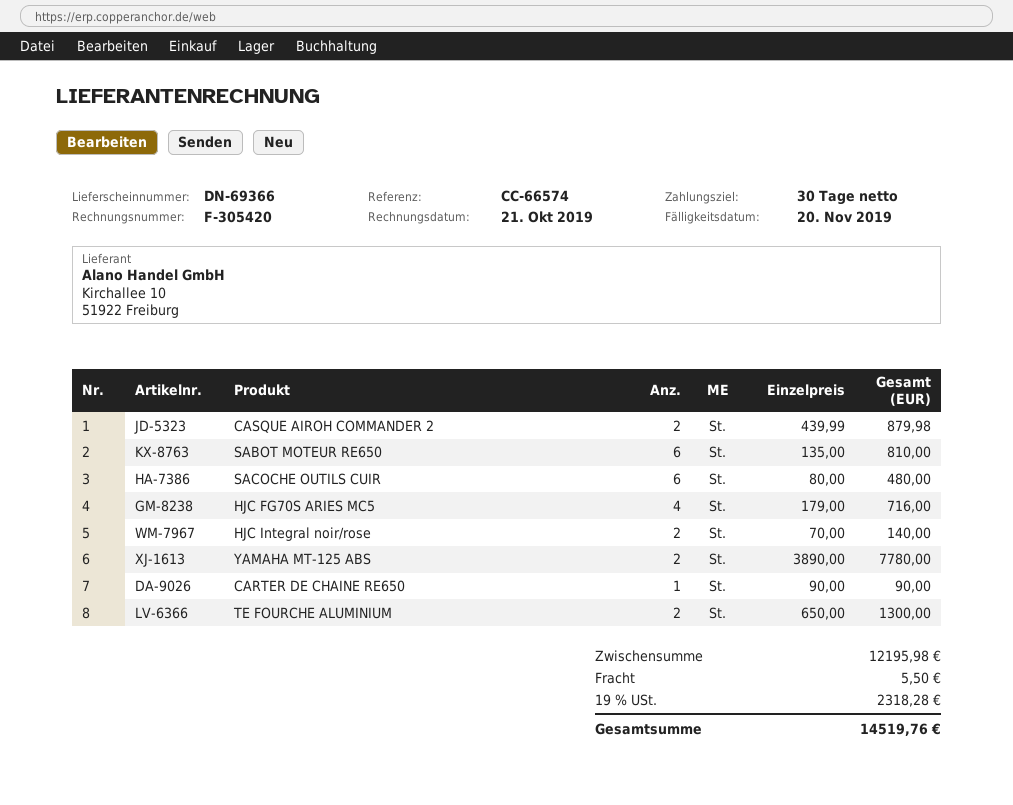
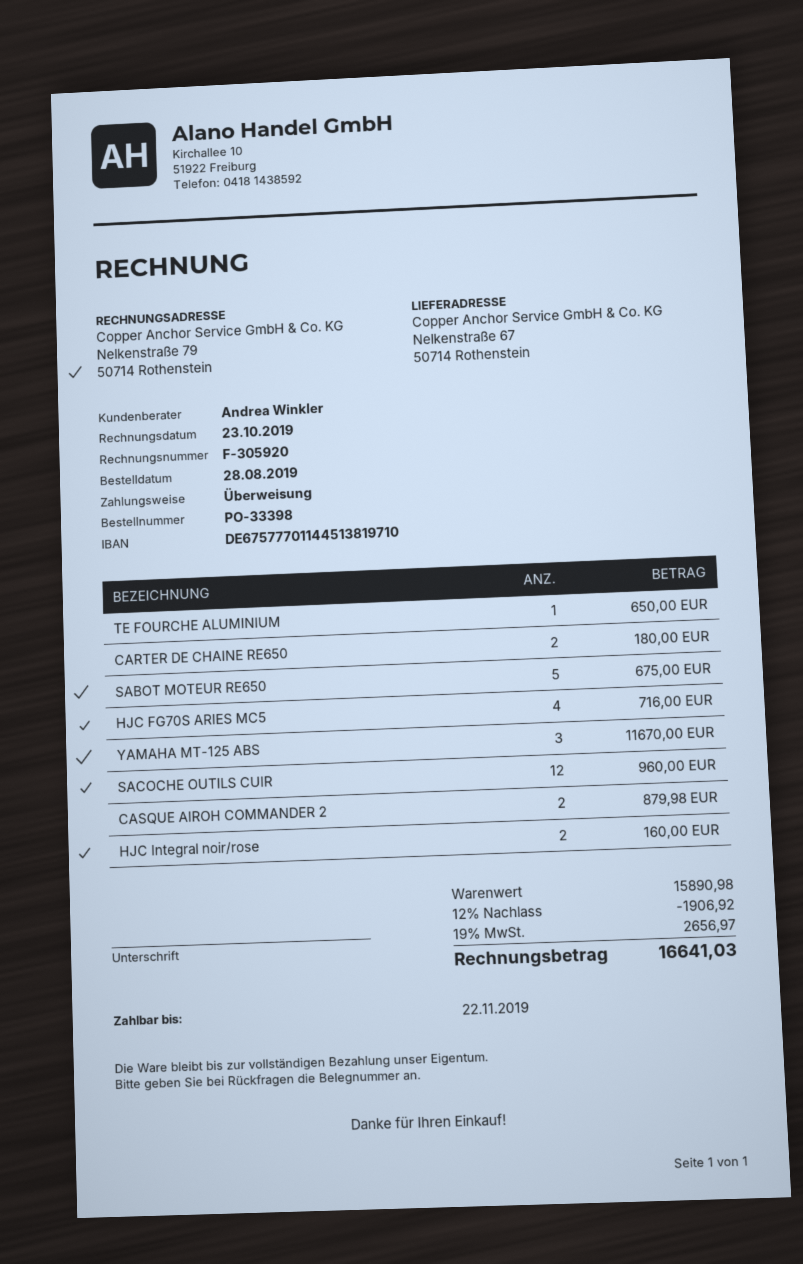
invoice number: F-305420 -> F-305920
invoice date: 2019-10-21 -> 2019-10-23
due date: 2019-11-20 -> 2019-11-22
SABOT MOTEUR RE650: 6 for 810.00 -> 5 for 675.00
SACOCHE OUTILS CUIR: 6 for 480.00 -> 12 for 960.00
HJC Integral noir/rose: 2 for 140.00 -> 2 for 160.00
YAMAHA MT-125 ABS: 2 for 7780.00 -> 3 for 11670.00
CARTER DE CHAINE RE650: 1 for 90.00 -> 2 for 180.00
TE FOURCHE ALUMINIUM: 2 for 1300.00 -> 1 for 650.00
subtotal: 12195.98 -> 15890.98
discount: none -> 12% = 1906.92
shipping: 5.50 -> none
tax: 19% = 2318.28 -> 19% = 2656.97
total: 14519.76 -> 16641.03

